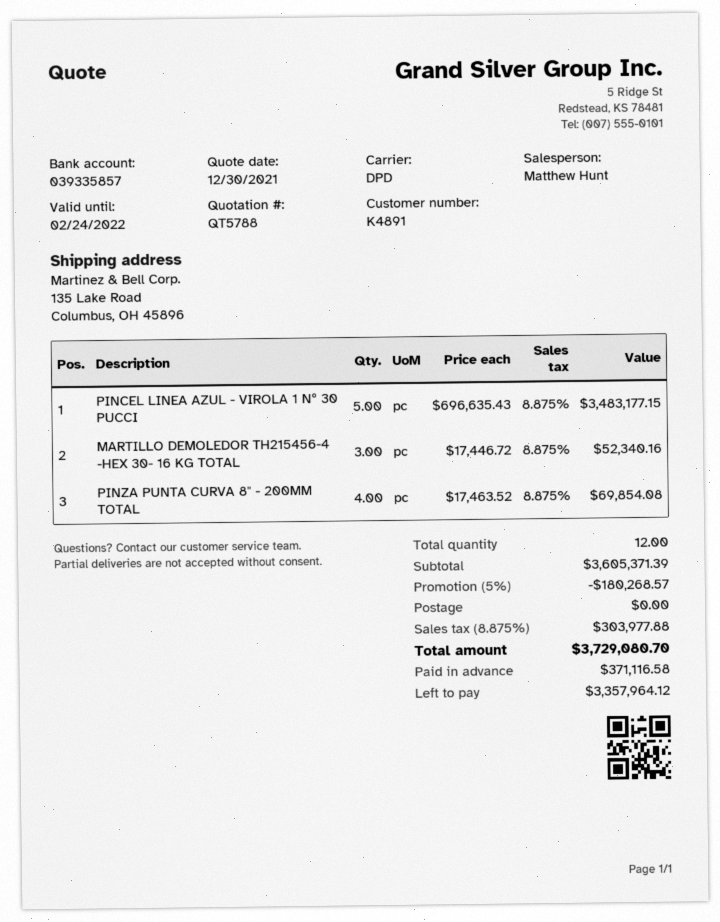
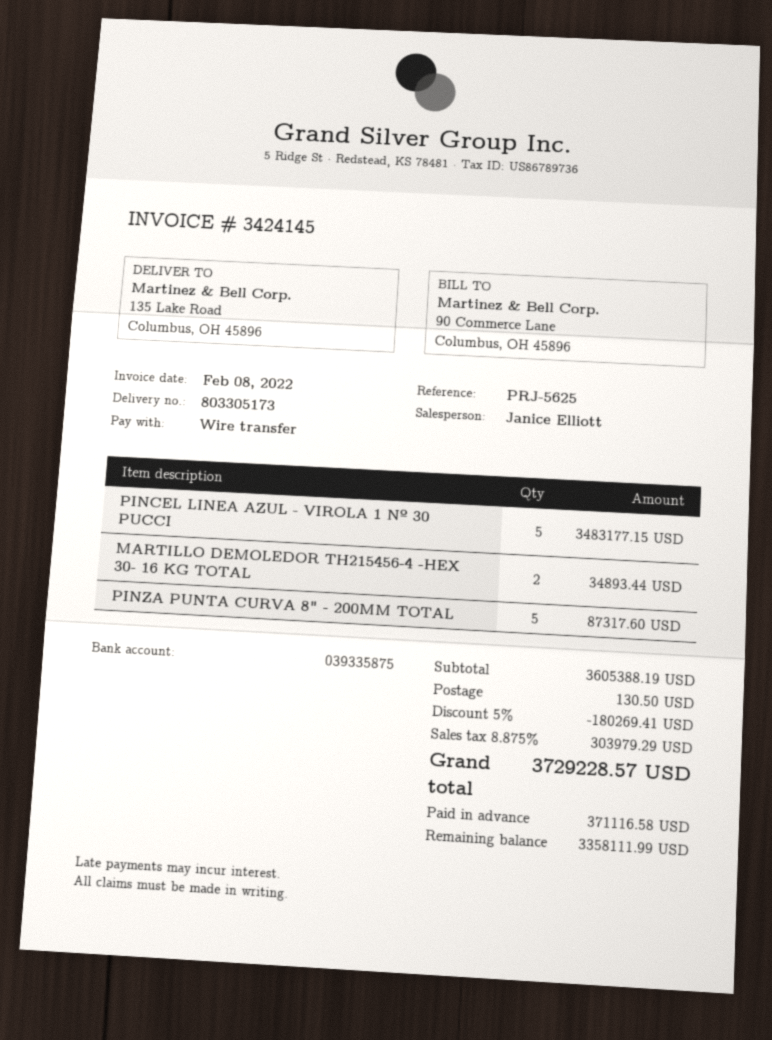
sales rep: Matthew Hunt -> Janice Elliott
bank account: 039335857 -> 039335875
MARTILLO DEMOLEDOR TH215456-4 -HEX 30- 16 KG TOTAL: 3 for 52340.16 -> 2 for 34893.44
PINZA PUNTA CURVA 8" - 200MM TOTAL: 4 for 69854.08 -> 5 for 87317.60
subtotal: 3605371.39 -> 3605388.19
discount: 5% = 180268.57 -> 5% = 180269.41
shipping: 0.00 -> 130.50
tax: 8.875% = 303977.88 -> 8.875% = 303979.29
total: 3729080.70 -> 3729228.57
balance: 3357964.12 -> 3358111.99

